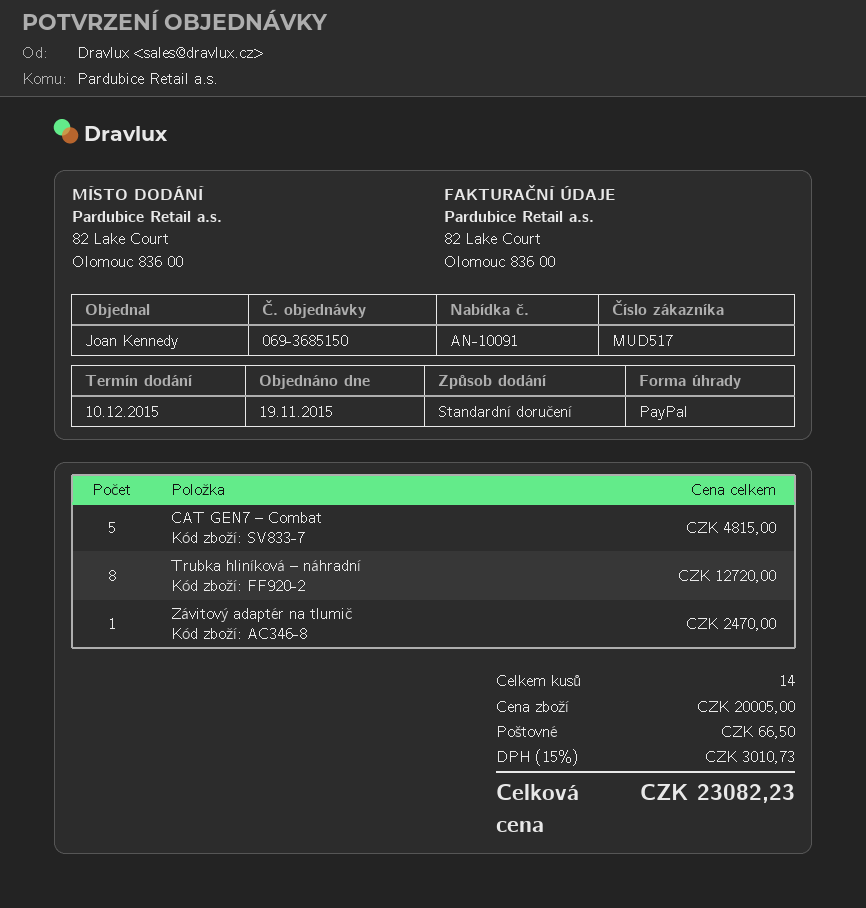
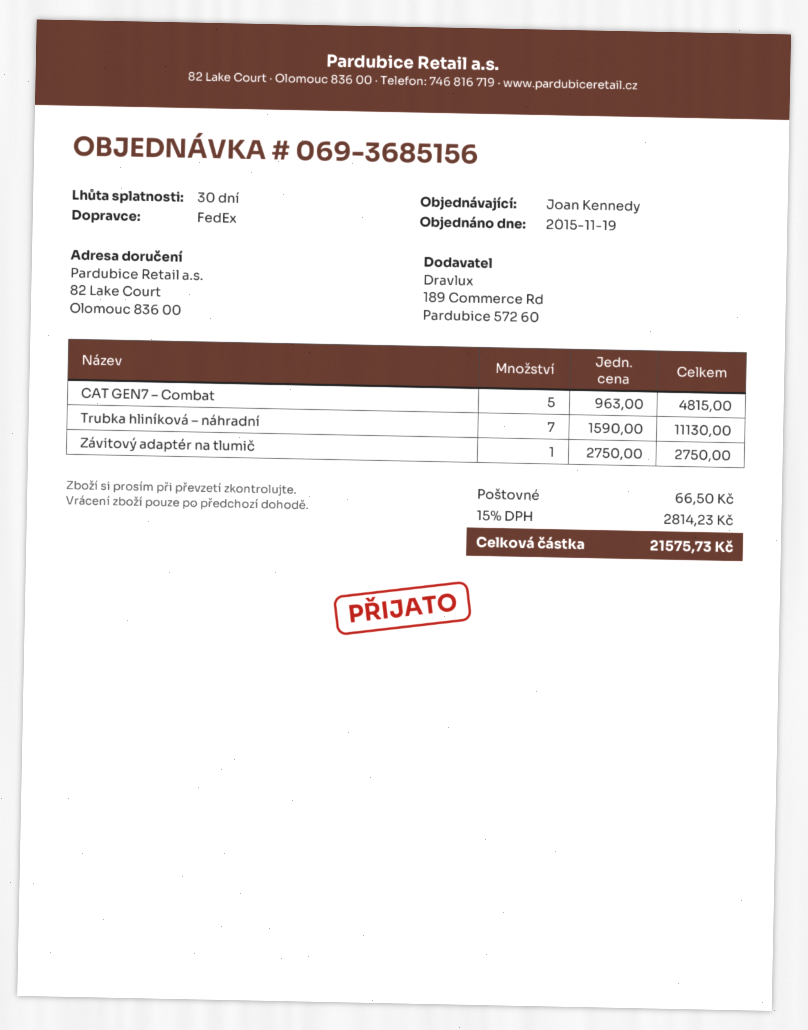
order number: 069-3685150 -> 069-3685156
shipping method: standard -> FedEx
Trubka hliníková – náhradní: 8 for 12720.00 -> 7 for 11130.00
Závitový adaptér na tlumič: 1 for 2470.00 -> 1 for 2750.00
tax: 15% = 3010.73 -> 15% = 2814.23
total: 23082.23 -> 21575.73

